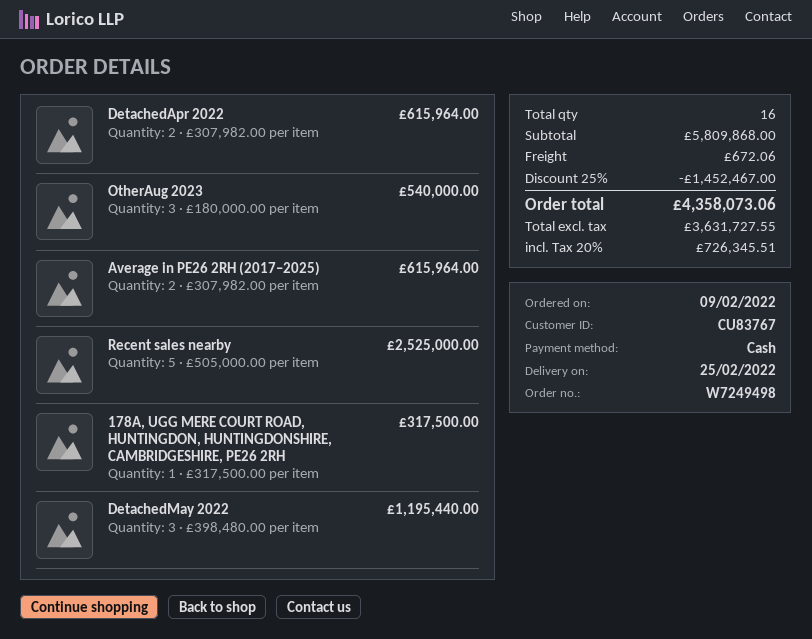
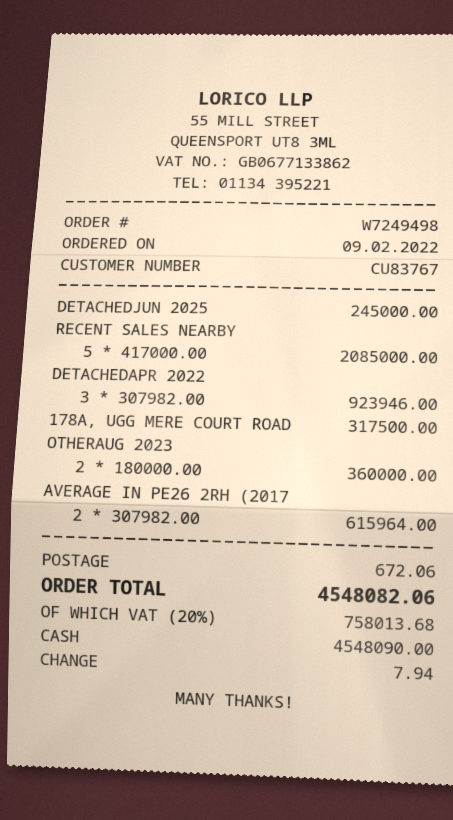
DetachedApr 2022: 2 x 307982.00 = 615964.00 -> 3 x 307982.00 = 923946.00
OtherAug 2023: 3 x 180000.00 = 540000.00 -> 2 x 180000.00 = 360000.00
Recent sales nearby: 5 x 505000.00 = 2525000.00 -> 5 x 417000.00 = 2085000.00
DetachedMay 2022: 3 x 398480.00 = 1195440.00 -> none
DETACHEDJUN 2025: none -> 1 x 245000.00 = 245000.00
discount: 25% = 1452467.00 -> none
tax: 20% = 726345.51 -> 20% = 758013.68
total: 4358073.06 -> 4548082.06

